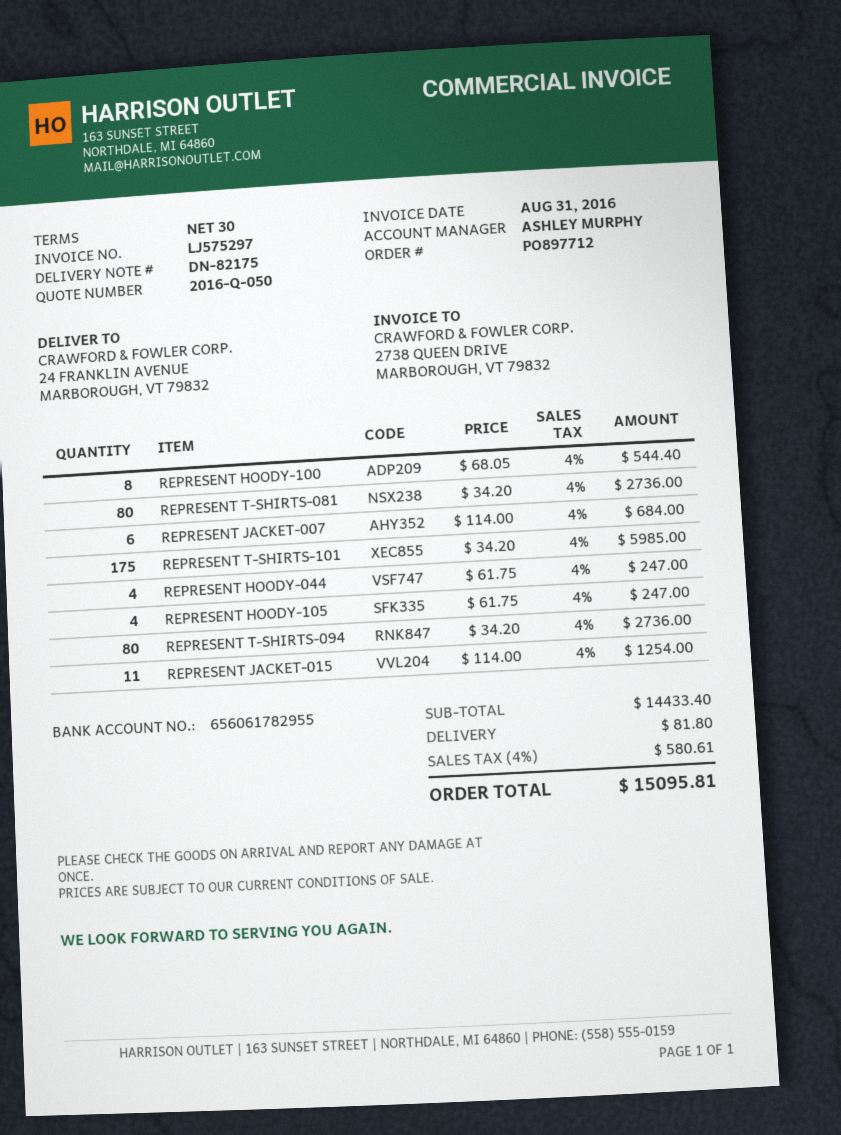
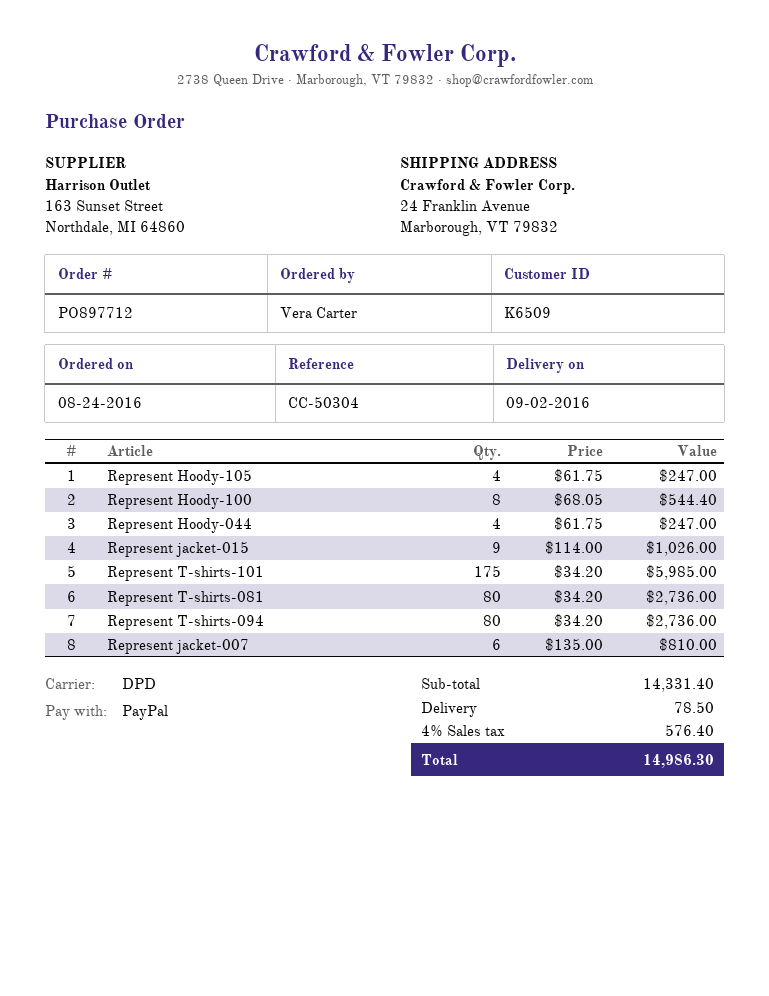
REPRESENT JACKET-007: 6 x 114.00 = 684.00 -> 6 x 135.00 = 810.00
REPRESENT JACKET-015: 11 x 114.00 = 1254.00 -> 9 x 114.00 = 1026.00
subtotal: 14433.40 -> 14331.40
shipping: 81.80 -> 78.50
tax: 4% = 580.61 -> 4% = 576.40
total: 15095.81 -> 14986.30

